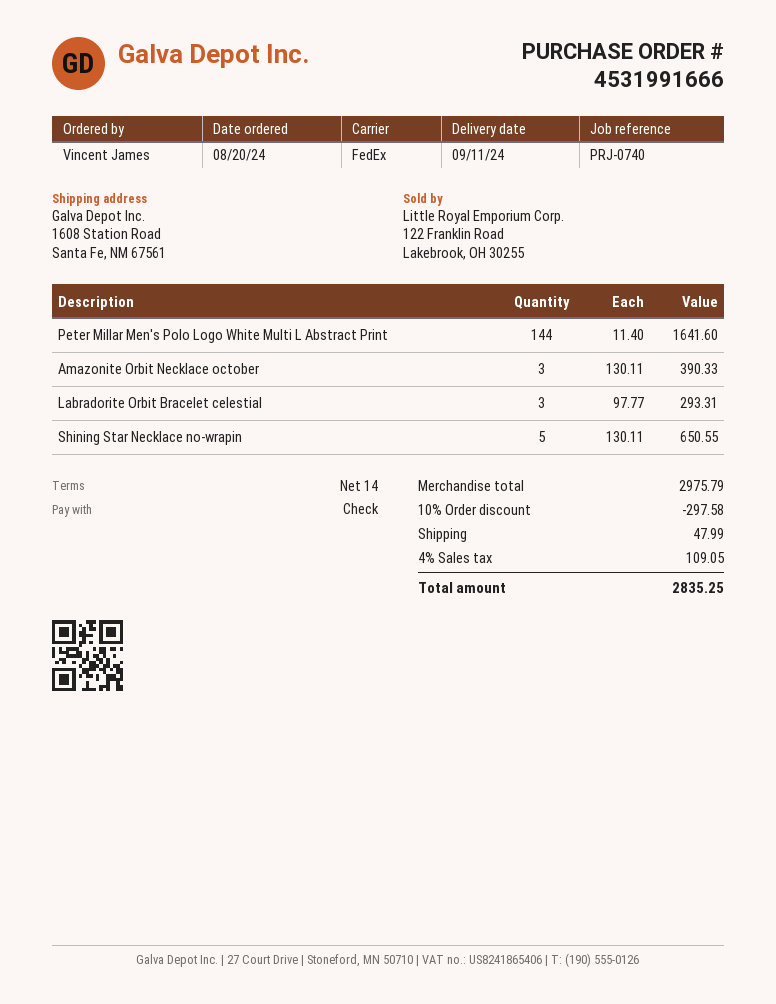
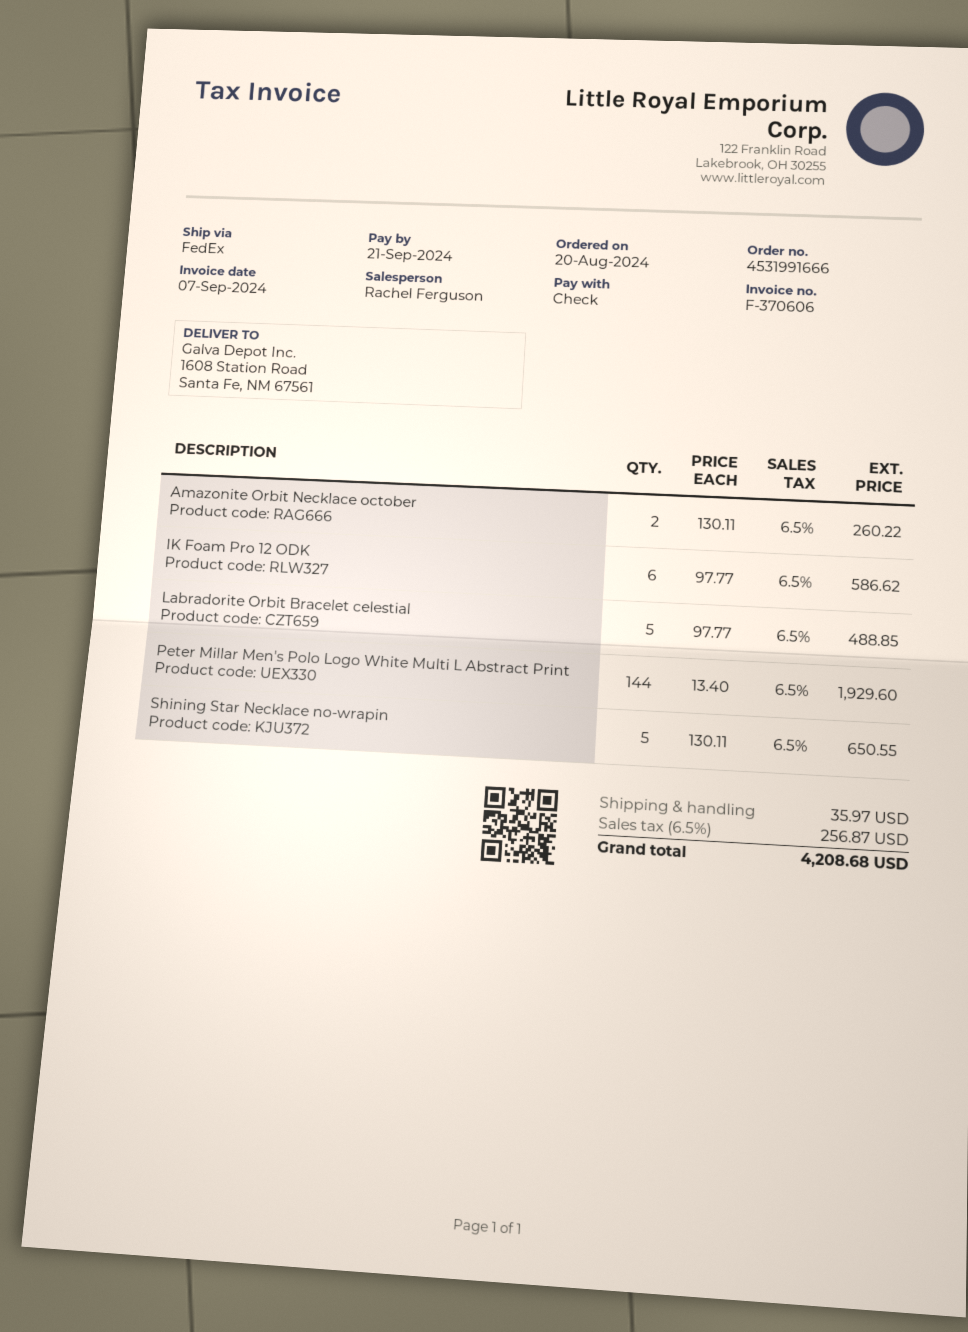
Peter Millar Men's Polo Logo White Multi L Abstract Print: 144 x 11.40 = 1641.60 -> 144 x 13.40 = 1929.60
Amazonite Orbit Necklace october: 3 x 130.11 = 390.33 -> 2 x 130.11 = 260.22
Labradorite Orbit Bracelet celestial: 3 x 97.77 = 293.31 -> 5 x 97.77 = 488.85
IK Foam Pro 12 ODK: none -> 6 x 97.77 = 586.62
discount: 10% = 297.58 -> none
shipping: 47.99 -> 35.97
tax: 4% = 109.05 -> 6.5% = 256.87
total: 2835.25 -> 4208.68

